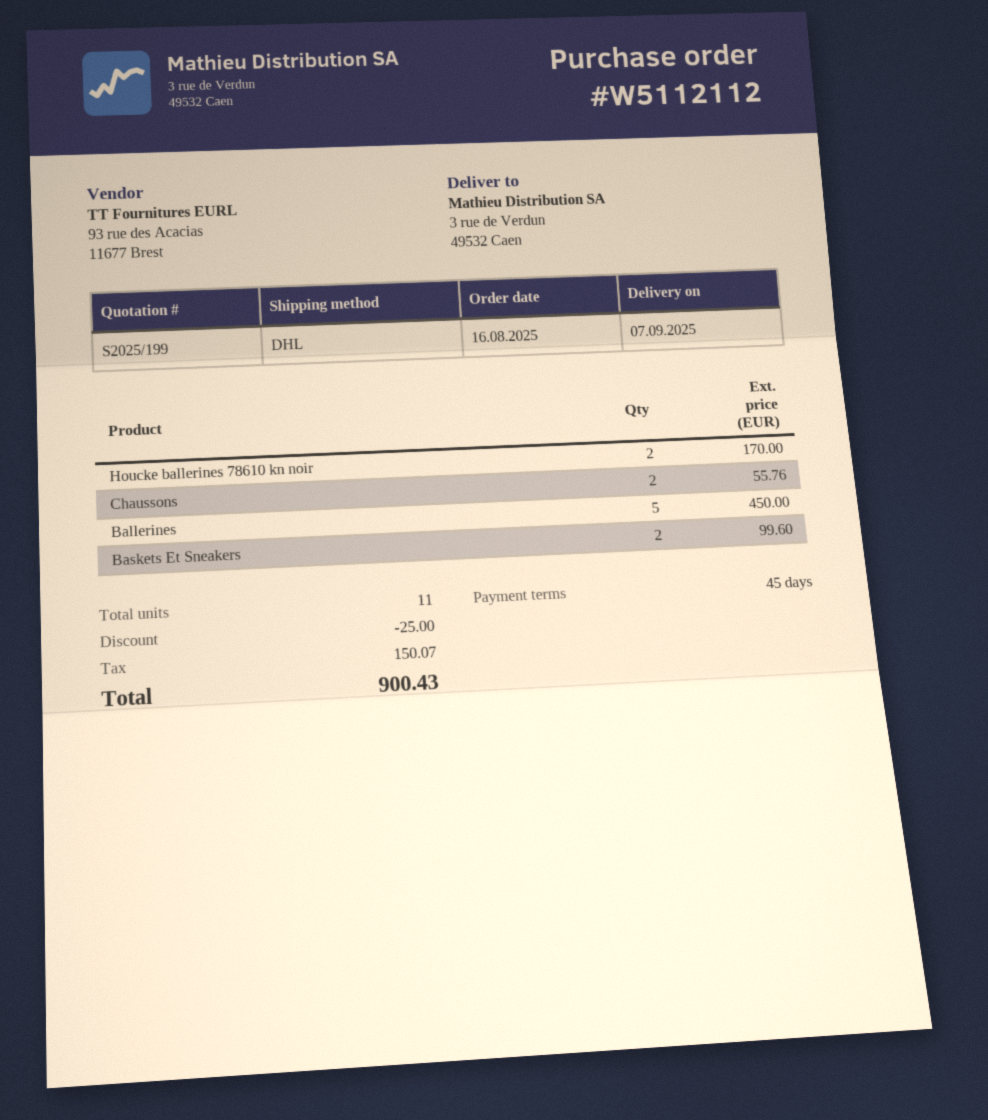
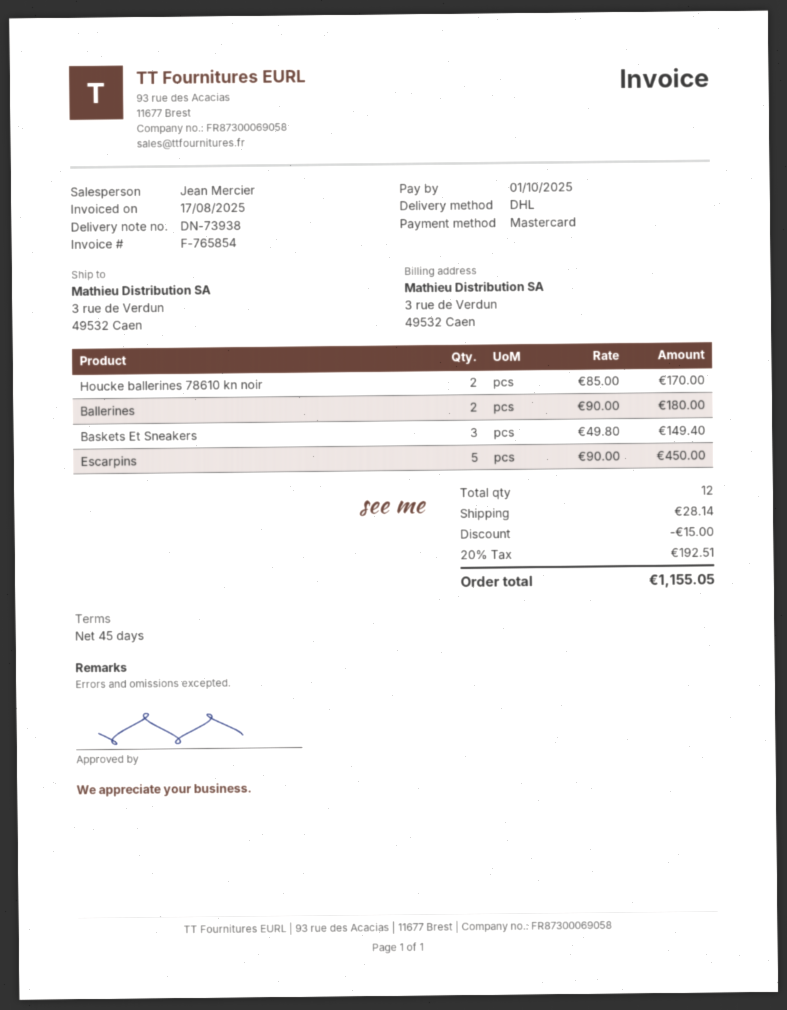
Chaussons: 2 for 55.76 -> none
Ballerines: 5 for 450.00 -> 2 for 180.00
Baskets Et Sneakers: 2 for 99.60 -> 3 for 149.40
Escarpins: none -> 5 for 450.00
total quantity: 11 -> 12
discount: 25.00 -> 15.00
shipping: none -> 28.14
tax: 150.07 -> 192.51
total: 900.43 -> 1155.05

